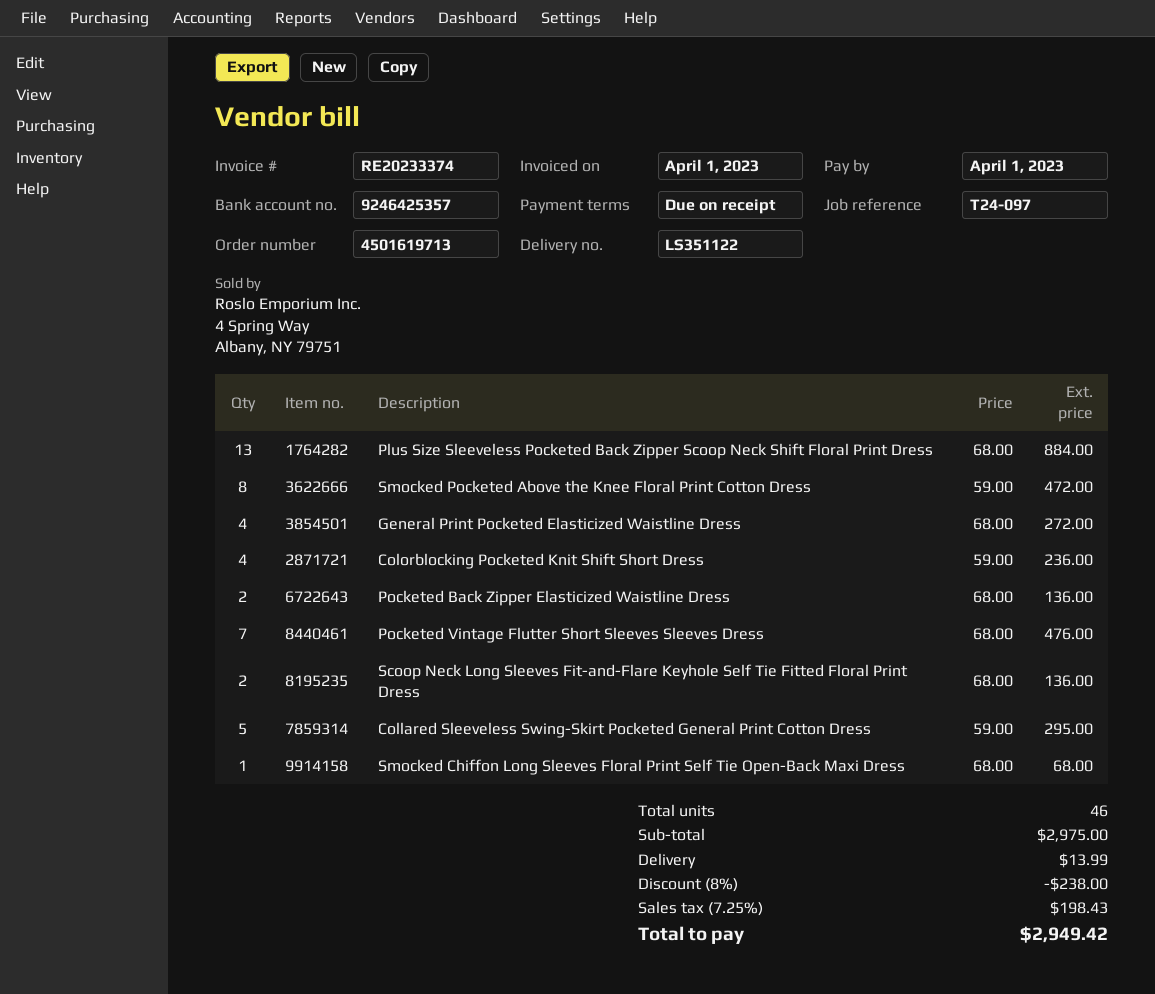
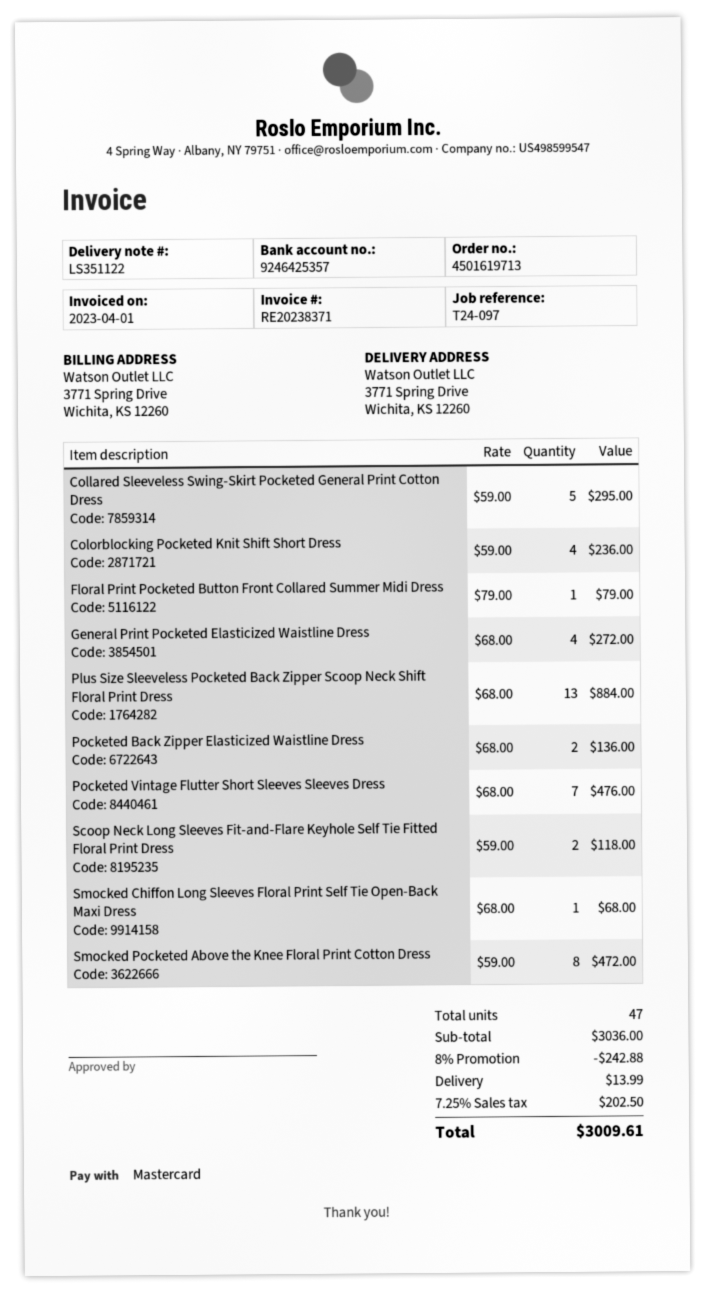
invoice number: RE20233374 -> RE20238371
Scoop Neck Long Sleeves Fit-and-Flare Keyhole Self Tie Fitted Floral Print Dress: 2 x 68.00 = 136.00 -> 2 x 59.00 = 118.00
Floral Print Pocketed Button Front Collared Summer Midi Dress: none -> 1 x 79.00 = 79.00
total quantity: 46 -> 47
subtotal: 2975.00 -> 3036.00
discount: 8% = 238.00 -> 8% = 242.88
tax: 7.25% = 198.43 -> 7.25% = 202.50
total: 2949.42 -> 3009.61

